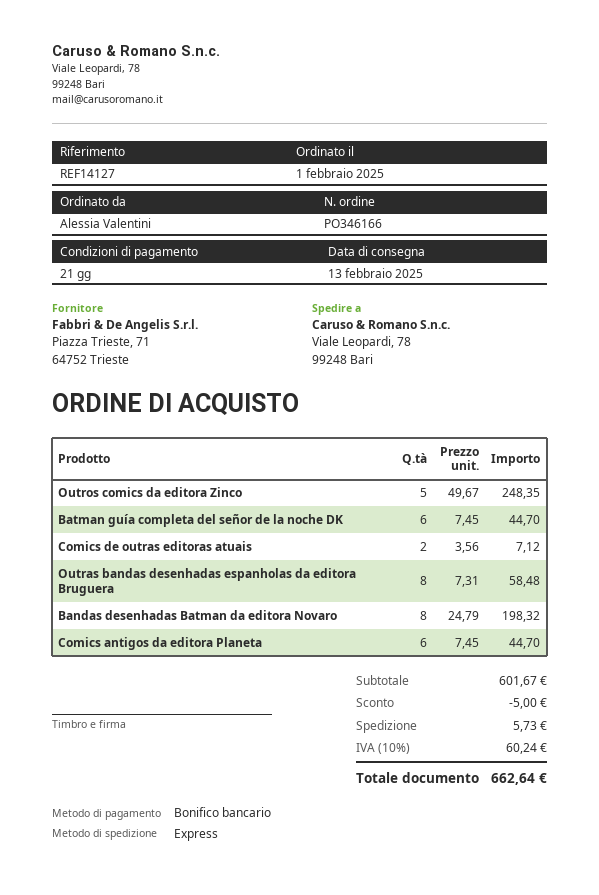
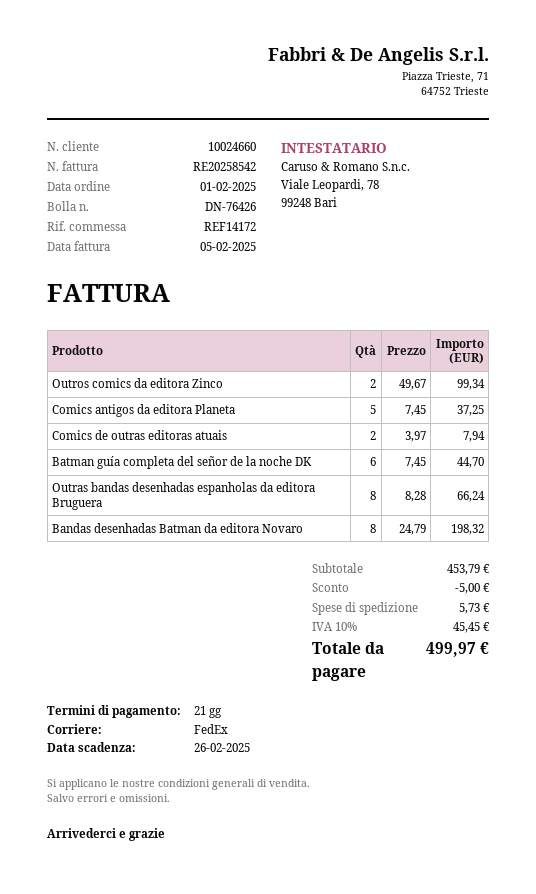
reference: REF14127 -> REF14172
shipping method: express -> FedEx
Outros comics da editora Zinco: 5 x 49.67 = 248.35 -> 2 x 49.67 = 99.34
Comics de outras editoras atuais: 2 x 3.56 = 7.12 -> 2 x 3.97 = 7.94
Outras bandas desenhadas espanholas da editora Bruguera: 8 x 7.31 = 58.48 -> 8 x 8.28 = 66.24
Comics antigos da editora Planeta: 6 x 7.45 = 44.70 -> 5 x 7.45 = 37.25
subtotal: 601.67 -> 453.79
tax: 10% = 60.24 -> 10% = 45.45
total: 662.64 -> 499.97

